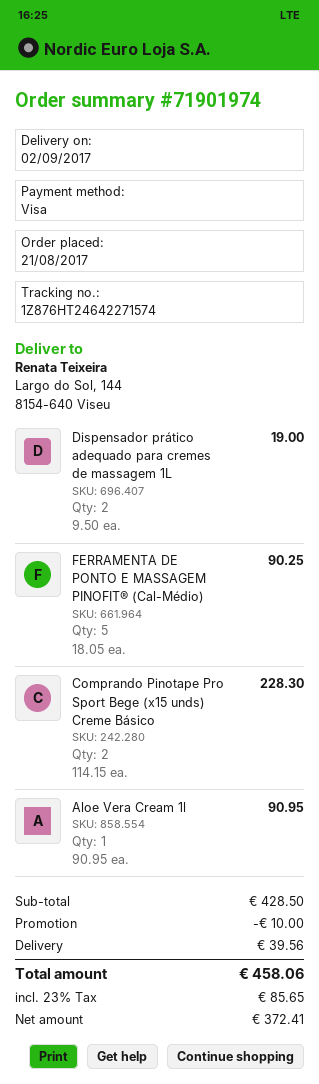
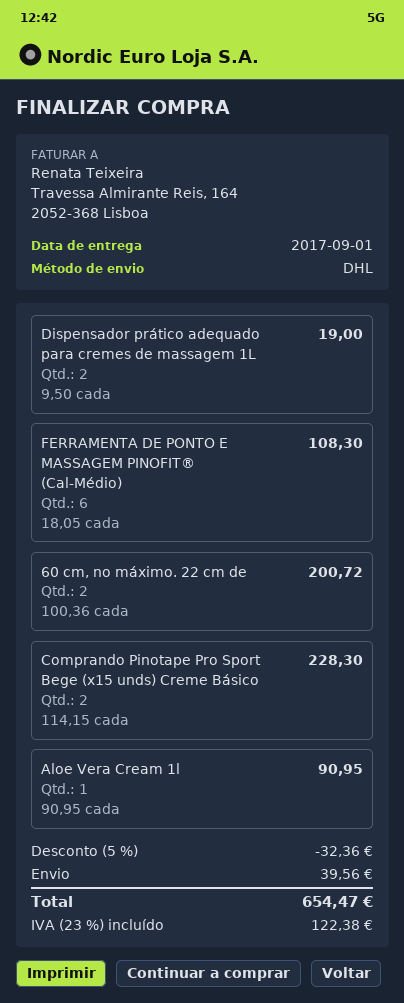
delivery date: 2017-09-02 -> 2017-09-01
FERRAMENTA DE PONTO E MASSAGEM PINOFIT® (Cal-Médio): 5 x 18.05 = 90.25 -> 6 x 18.05 = 108.30
60 cm, no máximo. 22 cm de: none -> 2 x 100.36 = 200.72
discount: 10.00 -> 32.36
tax: 23% = 85.65 -> 23% = 122.38
total: 458.06 -> 654.47

